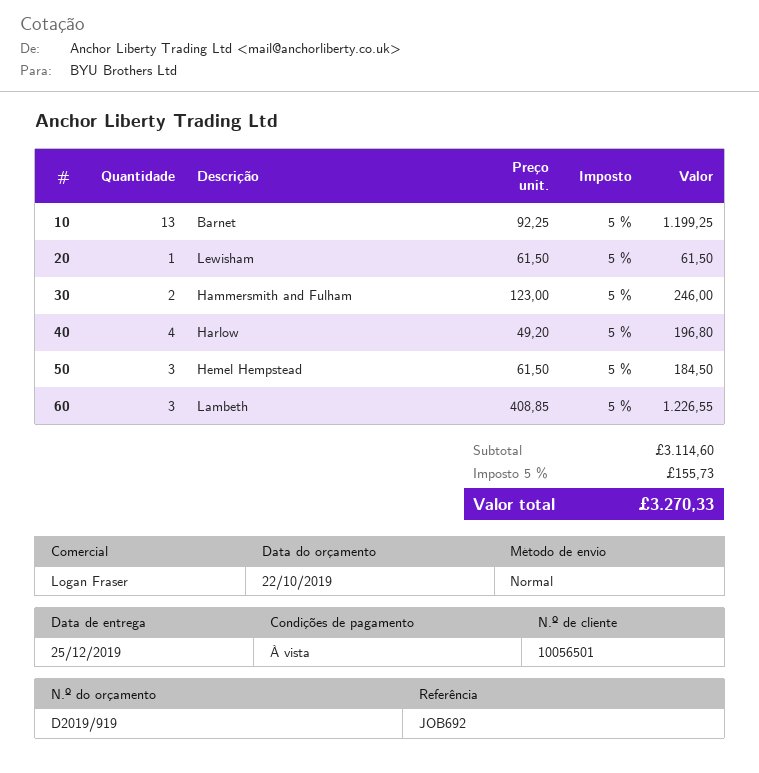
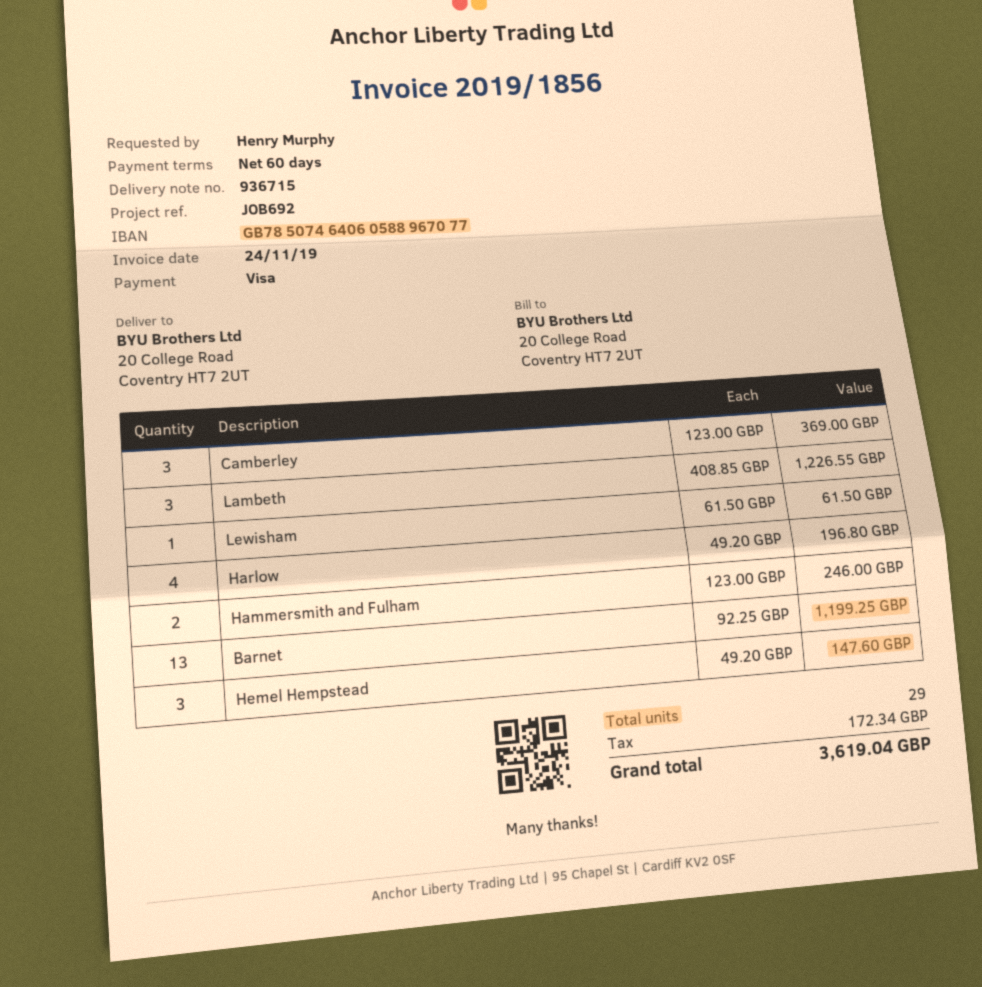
payment terms: on receipt -> 60 days
Hemel Hempstead: 3 x 61.50 = 184.50 -> 3 x 49.20 = 147.60
Camberley: none -> 3 x 123.00 = 369.00
tax: 155.73 -> 172.34
total: 3270.33 -> 3619.04

